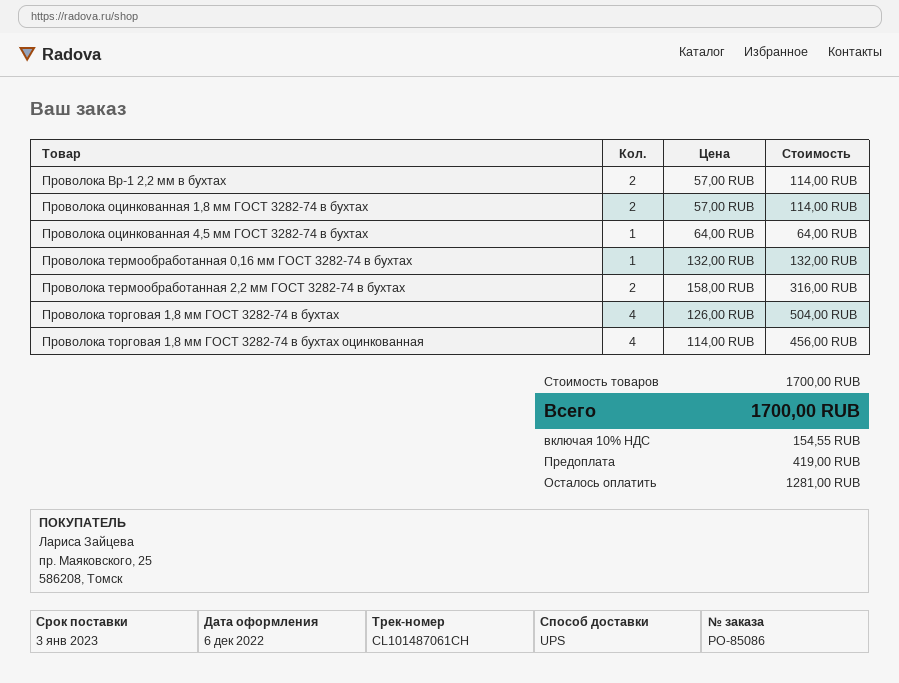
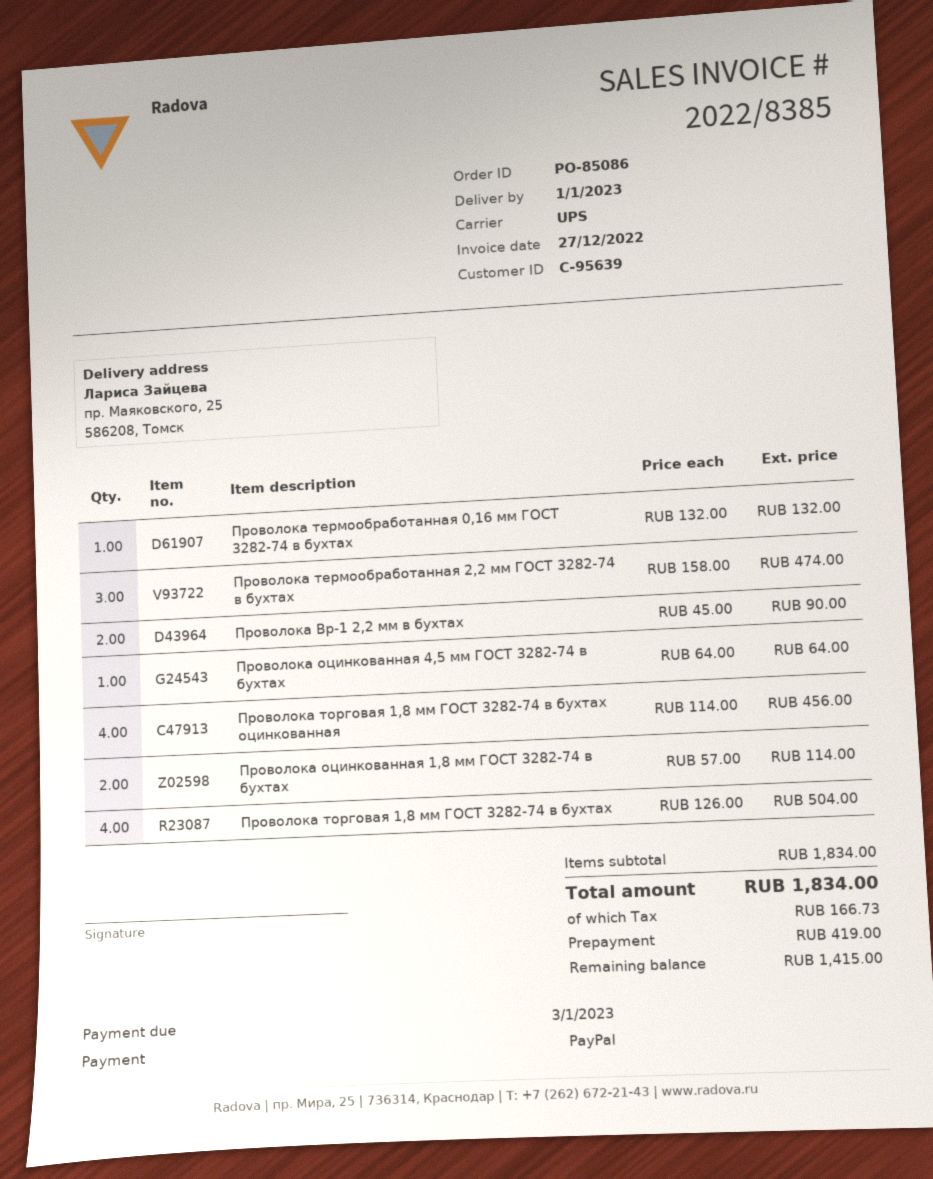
delivery date: 2023-01-03 -> 2023-01-01
Проволока Вр-1 2,2 мм в бухтах: 2 x 57.00 = 114.00 -> 2 x 45.00 = 90.00
Проволока термообработанная 2,2 мм ГОСТ 3282-74 в бухтах: 2 x 158.00 = 316.00 -> 3 x 158.00 = 474.00
subtotal: 1700.00 -> 1834.00
tax: 154.55 -> 166.73
total: 1700.00 -> 1834.00
balance: 1281.00 -> 1415.00

